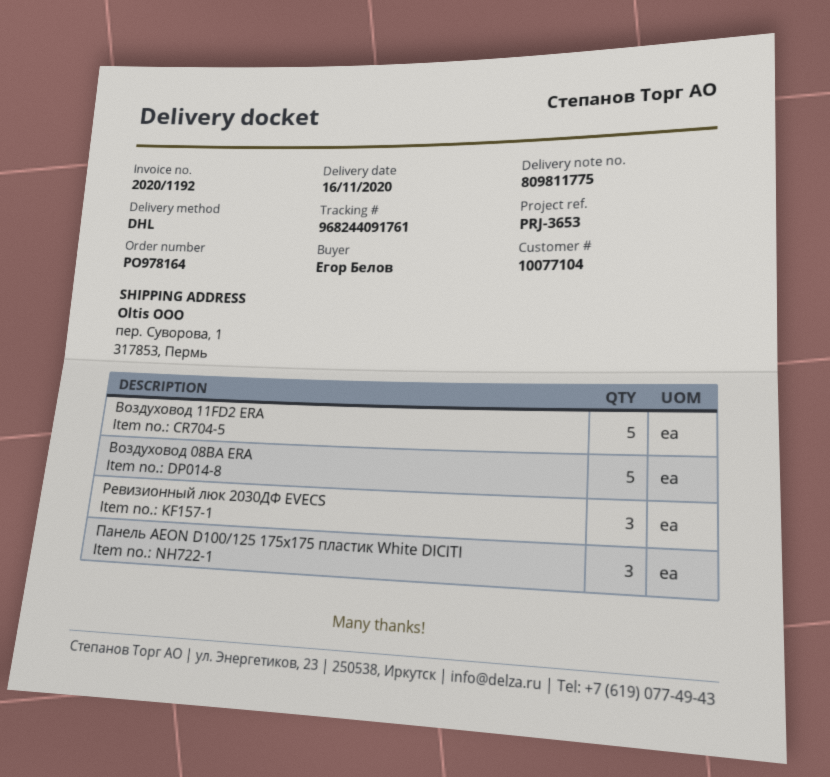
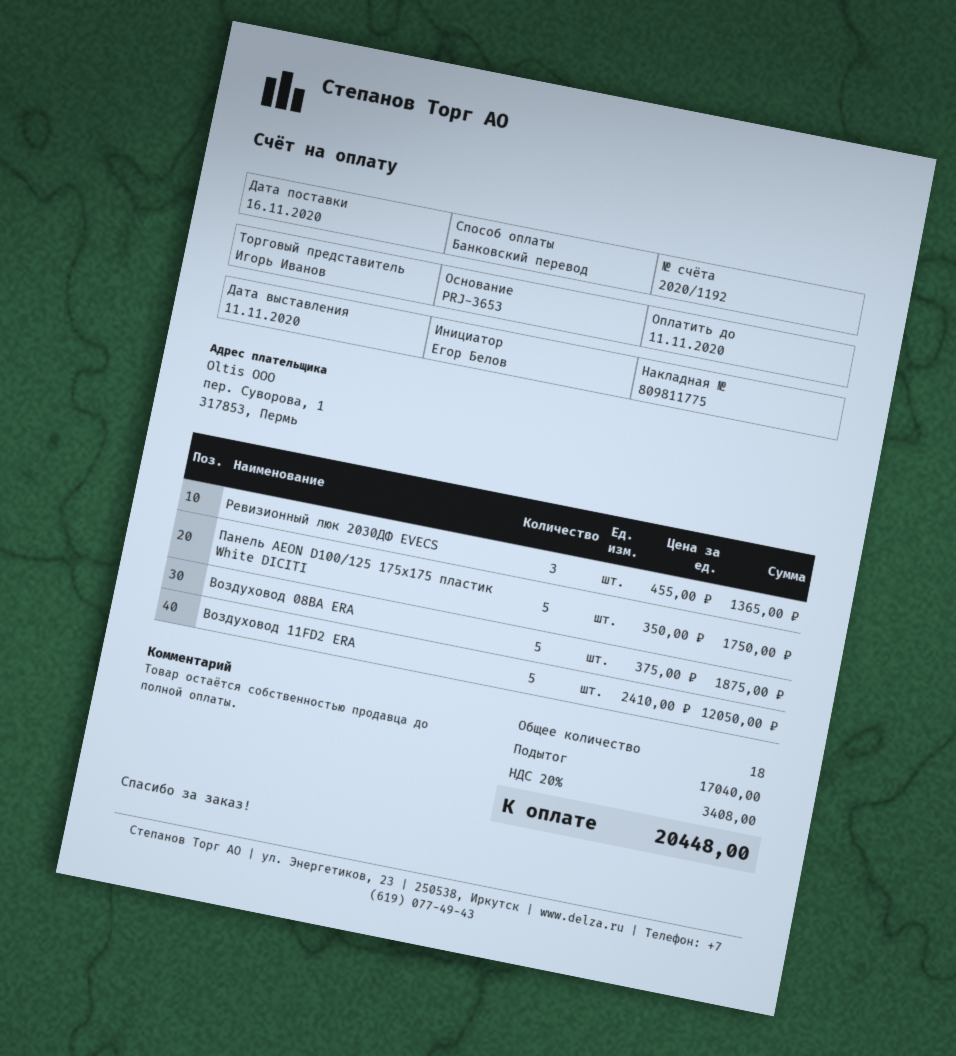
Панель AEON D100/125 175х175 пластик White DICITI: 3 -> 5

